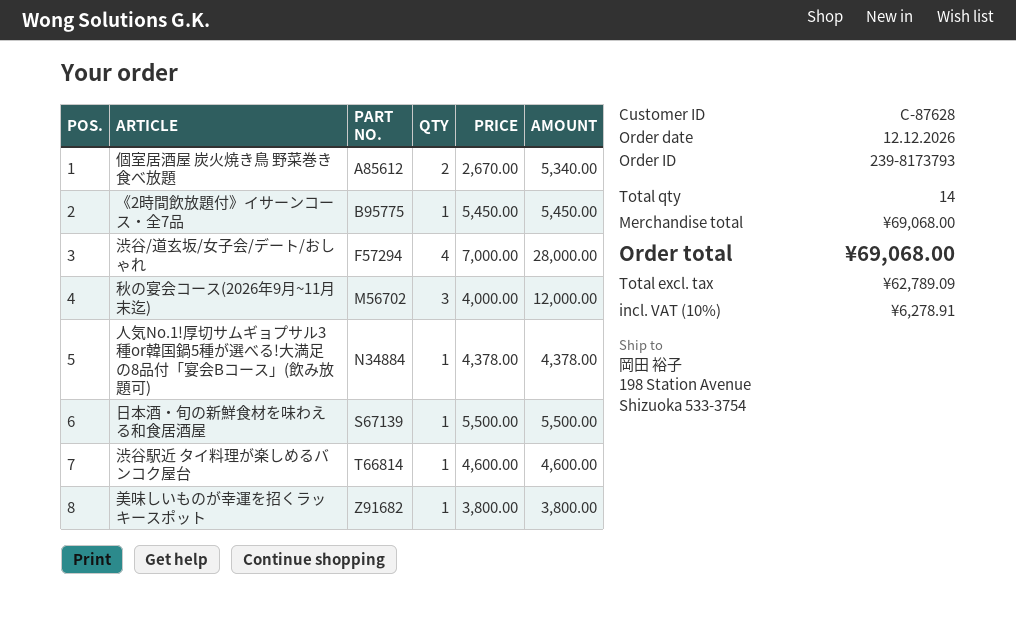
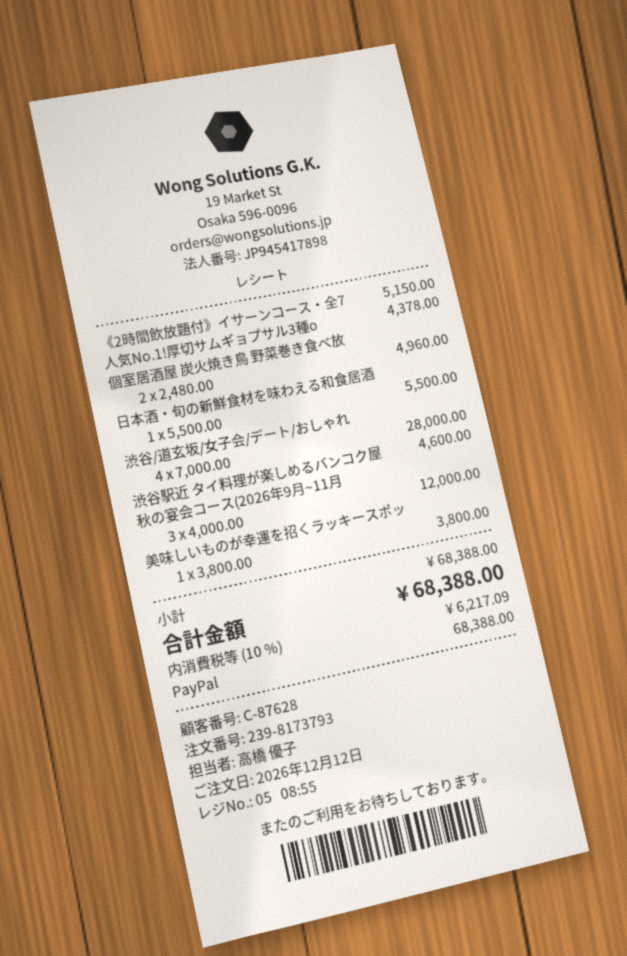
個室居酒屋 炭火焼き鳥 野菜巻き食べ放題: 2 x 2670.00 = 5340.00 -> 2 x 2480.00 = 4960.00
《2時間飲放題付》イサーンコース・全7品: 1 x 5450.00 = 5450.00 -> 1 x 5150.00 = 5150.00
subtotal: 69068.00 -> 68388.00
tax: 10% = 6278.91 -> 10% = 6217.09
total: 69068.00 -> 68388.00

